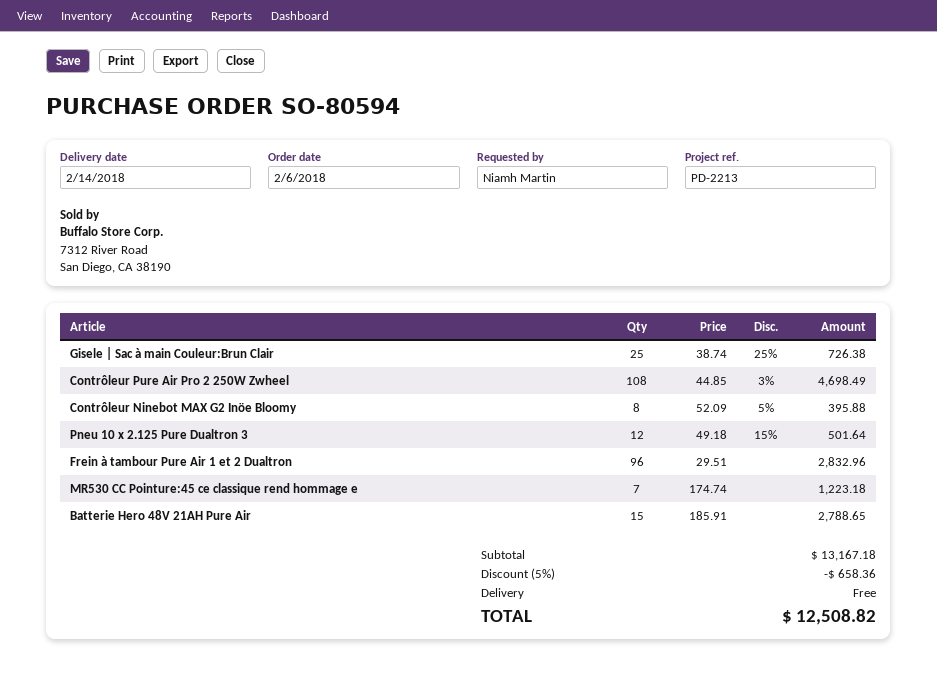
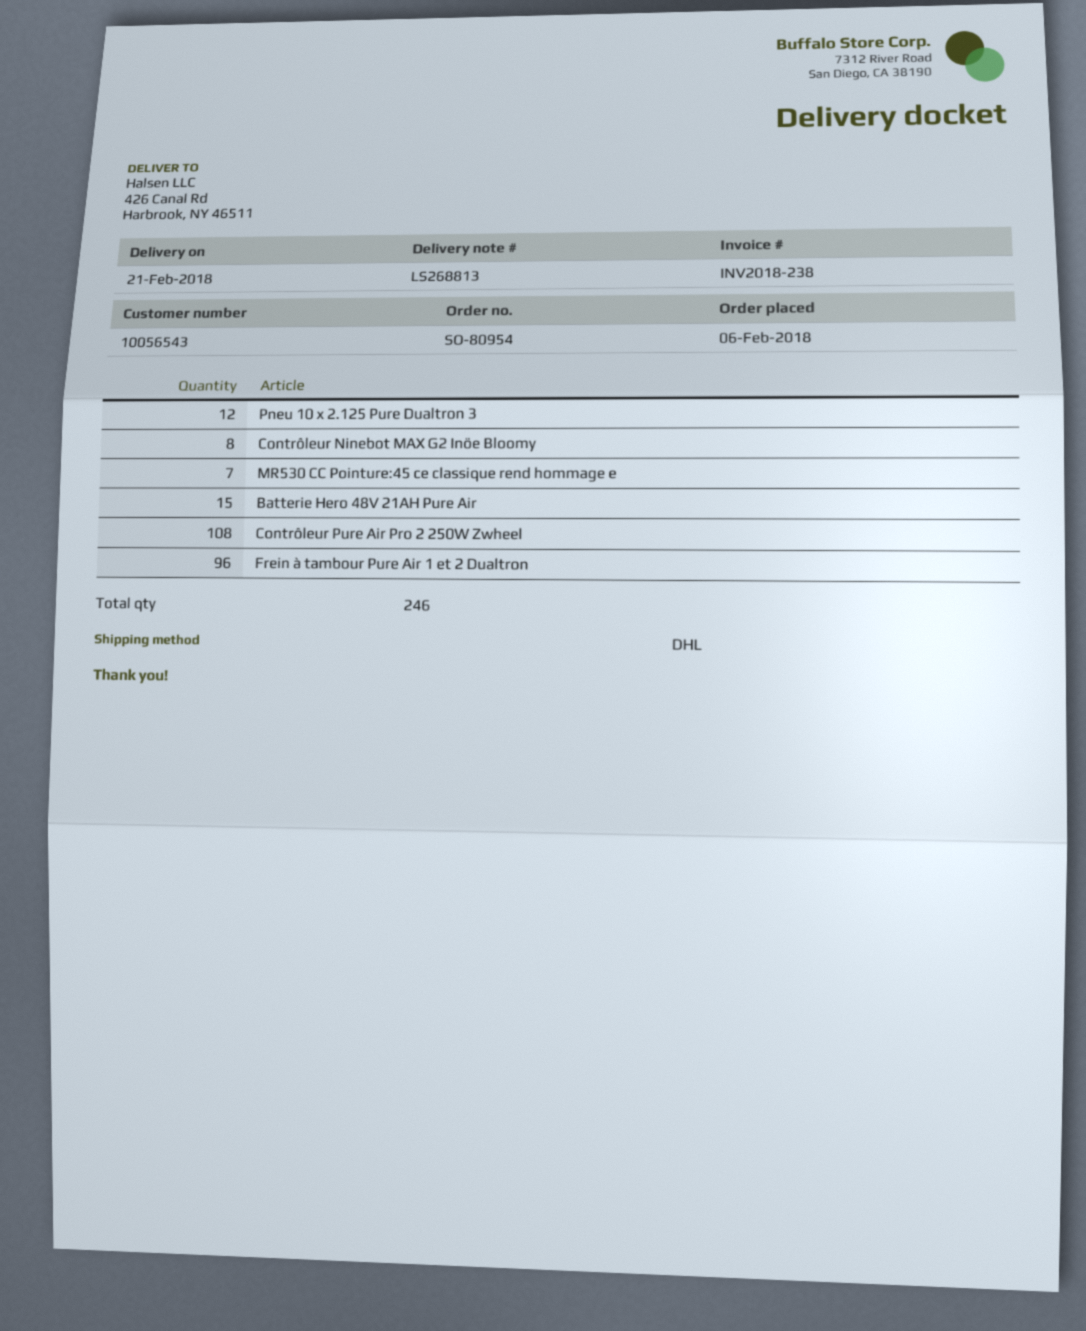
order number: SO-80594 -> SO-80954
delivery date: 2018-02-14 -> 2018-02-21
Gisele | Sac à main Couleur:Brun Clair: 25 -> none

